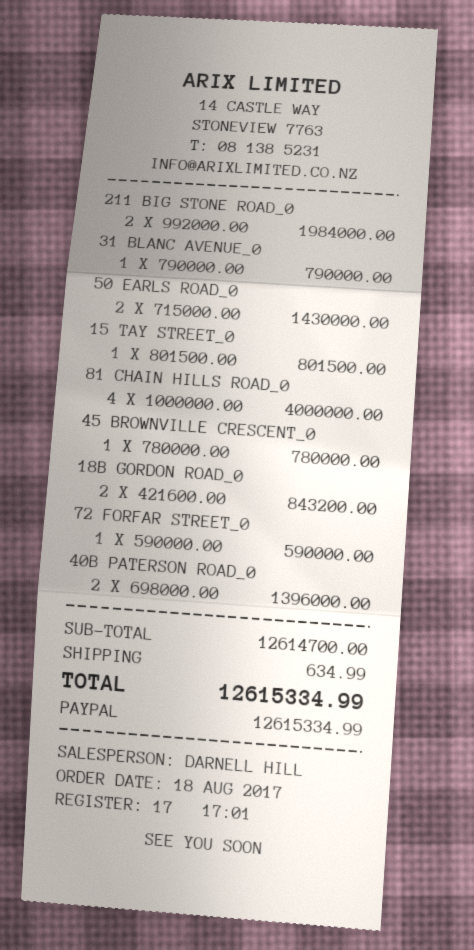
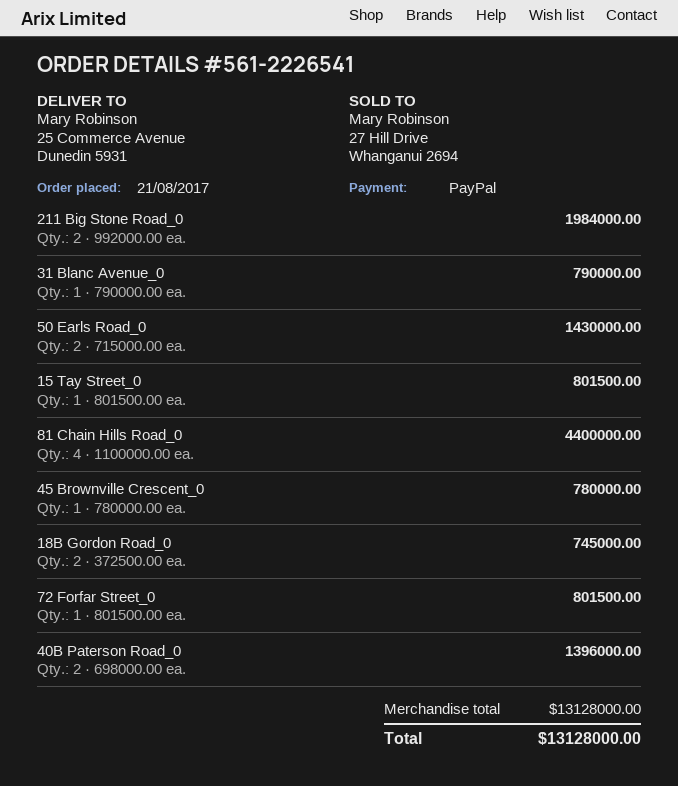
order date: 2017-08-18 -> 2017-08-21
81 CHAIN HILLS ROAD_0: 4 x 1000000.00 = 4000000.00 -> 4 x 1100000.00 = 4400000.00
18B GORDON ROAD_0: 2 x 421600.00 = 843200.00 -> 2 x 372500.00 = 745000.00
72 FORFAR STREET_0: 1 x 590000.00 = 590000.00 -> 1 x 801500.00 = 801500.00
subtotal: 12614700.00 -> 13128000.00
shipping: 634.99 -> none
total: 12615334.99 -> 13128000.00

